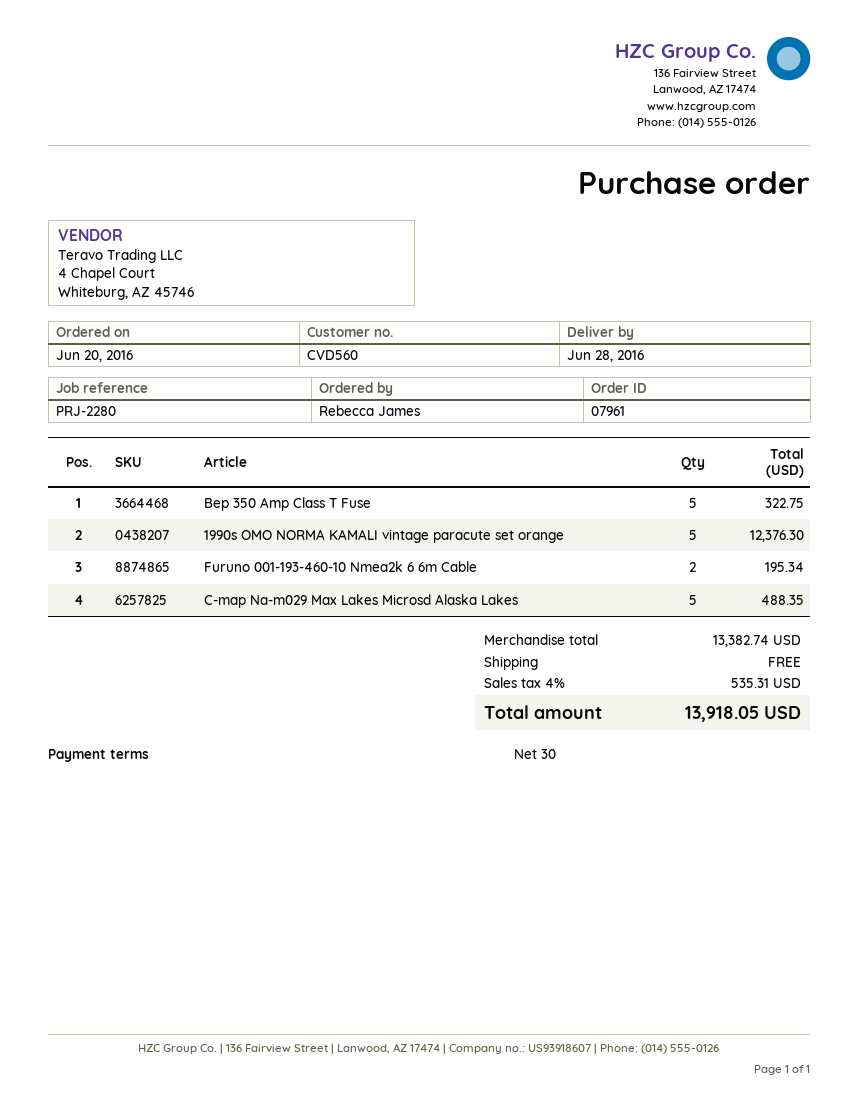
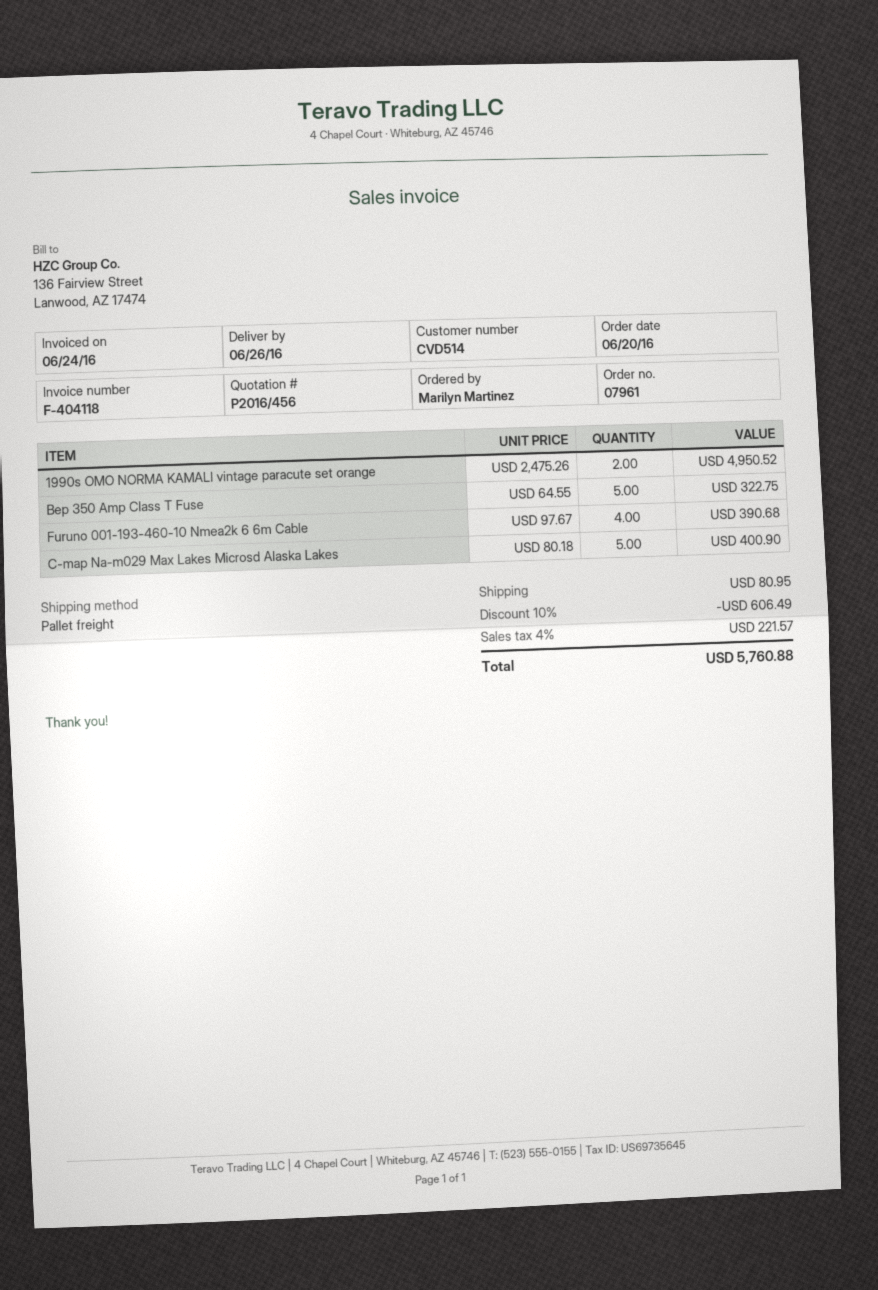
delivery date: 2016-06-28 -> 2016-06-26
customer number: CVD560 -> CVD514
ordered by: Rebecca James -> Marilyn Martinez
1990s OMO NORMA KAMALI vintage paracute set orange: 5 for 12376.30 -> 2 for 4950.52
Furuno 001-193-460-10 Nmea2k 6 6m Cable: 2 for 195.34 -> 4 for 390.68
C-map Na-m029 Max Lakes Microsd Alaska Lakes: 5 for 488.35 -> 5 for 400.90
discount: none -> 10% = 606.49
shipping: 0.00 -> 80.95
tax: 4% = 535.31 -> 4% = 221.57
total: 13918.05 -> 5760.88

